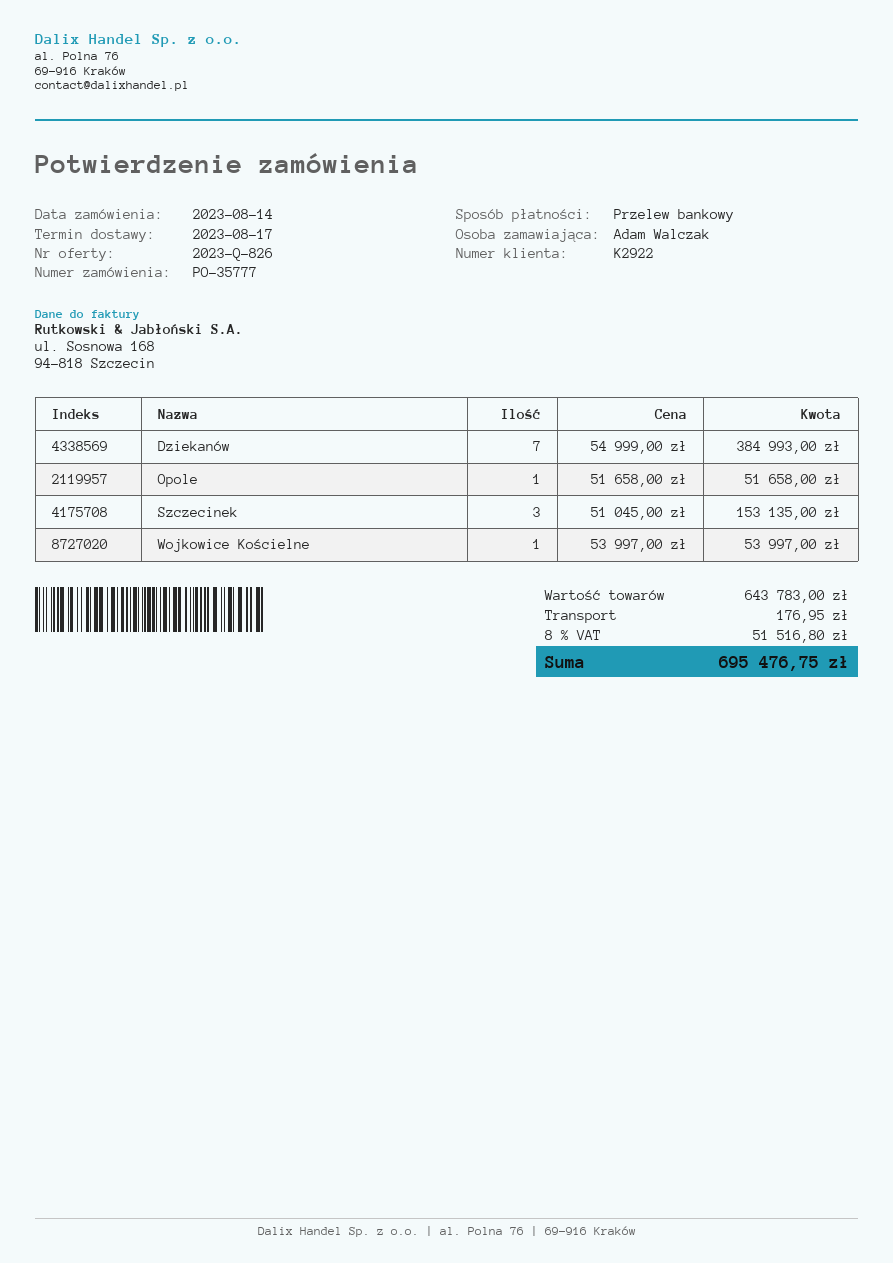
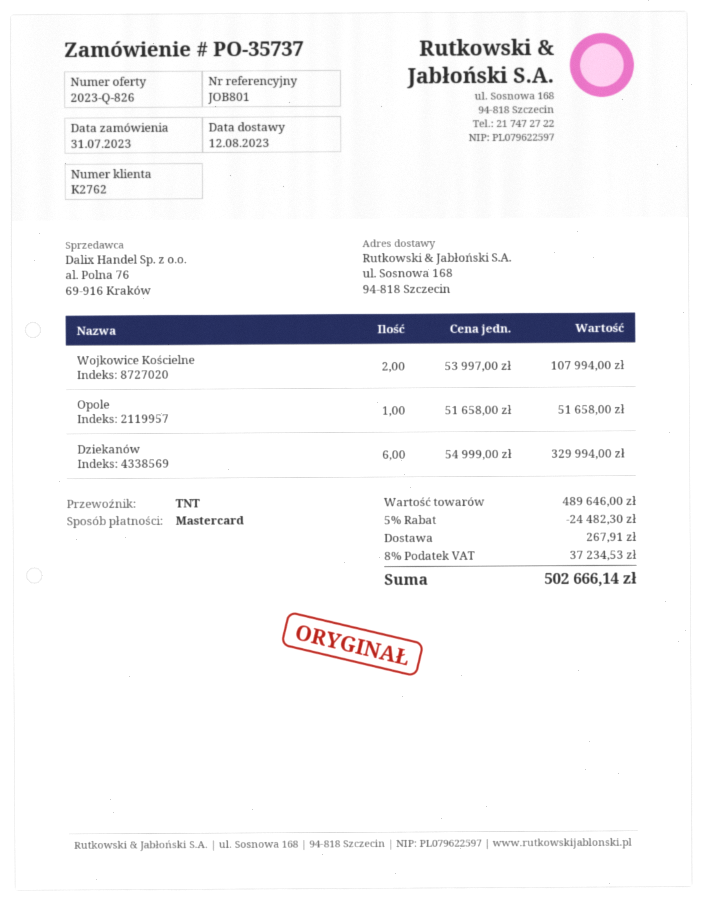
order number: PO-35777 -> PO-35737
order date: 2023-08-14 -> 2023-07-31
delivery date: 2023-08-17 -> 2023-08-12
customer number: K2922 -> K2762
payment method: bank transfer -> Mastercard
Dziekanów: 7 x 54999.00 = 384993.00 -> 6 x 54999.00 = 329994.00
Szczecinek: 3 x 51045.00 = 153135.00 -> none
Wojkowice Kościelne: 1 x 53997.00 = 53997.00 -> 2 x 53997.00 = 107994.00
subtotal: 643783.00 -> 489646.00
discount: none -> 5% = 24482.30
shipping: 176.95 -> 267.91
tax: 8% = 51516.80 -> 8% = 37234.53
total: 695476.75 -> 502666.14

